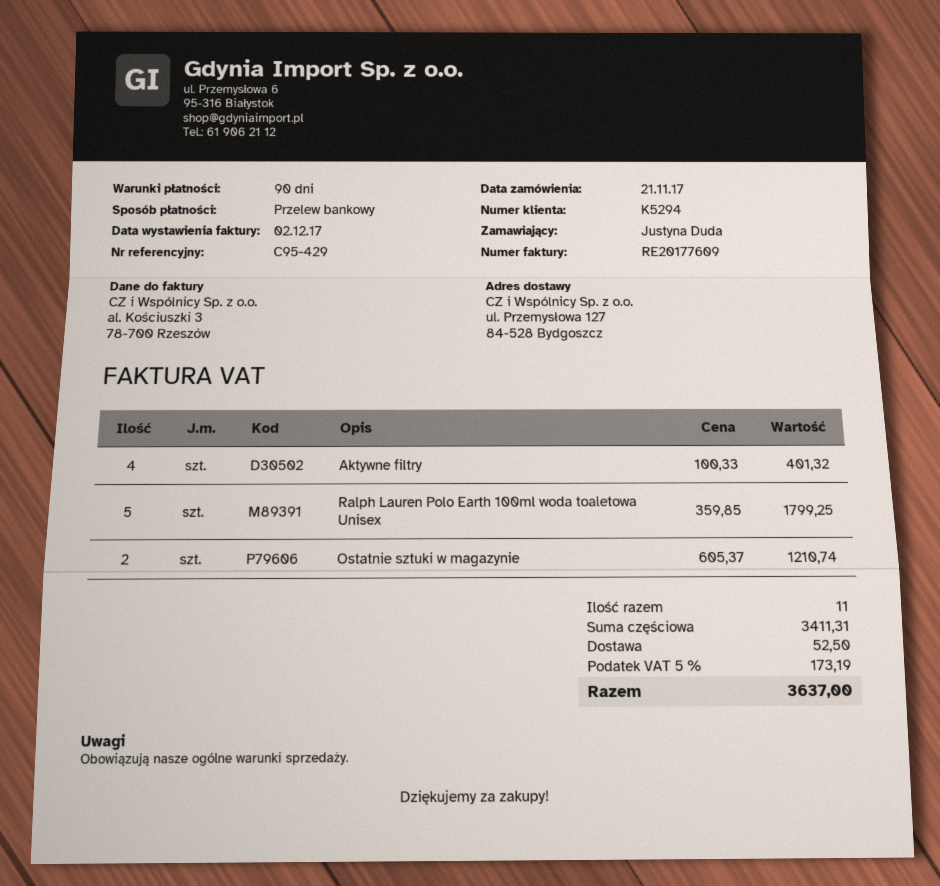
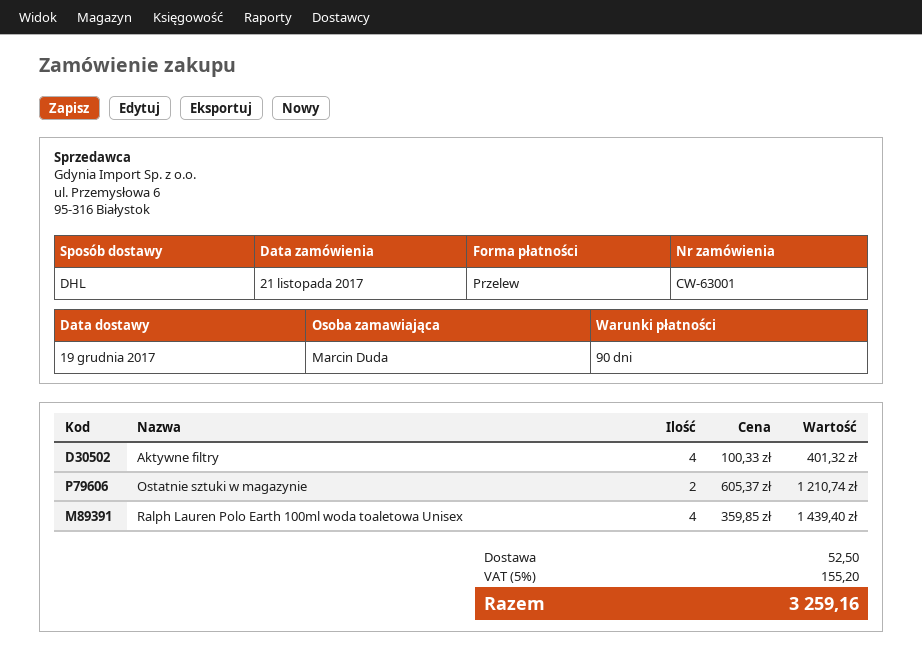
ordered by: Justyna Duda -> Marcin Duda
Ralph Lauren Polo Earth 100ml woda toaletowa Unisex: 5 x 359.85 = 1799.25 -> 4 x 359.85 = 1439.40
tax: 5% = 173.19 -> 5% = 155.20
total: 3637.00 -> 3259.16

